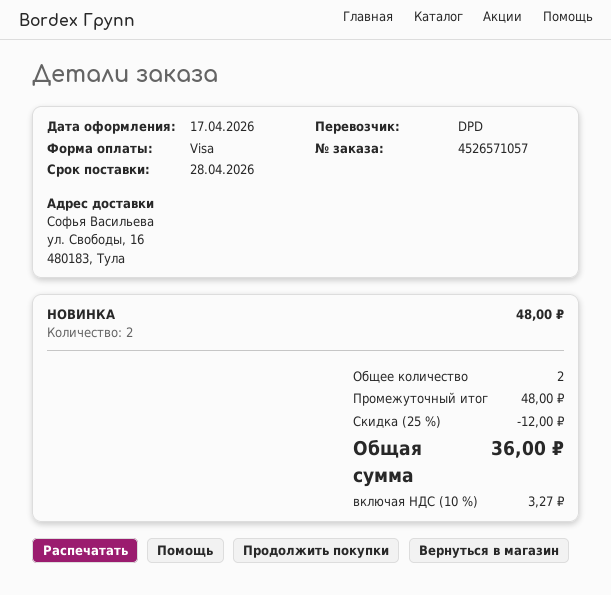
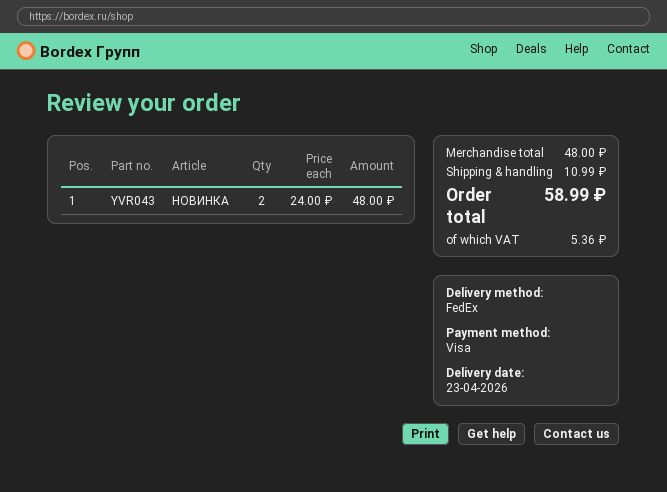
delivery date: 2026-04-28 -> 2026-04-23
shipping method: DPD -> FedEx
discount: 25% = 12.00 -> none
shipping: none -> 10.99
tax: 3.27 -> 5.36
total: 36.00 -> 58.99

